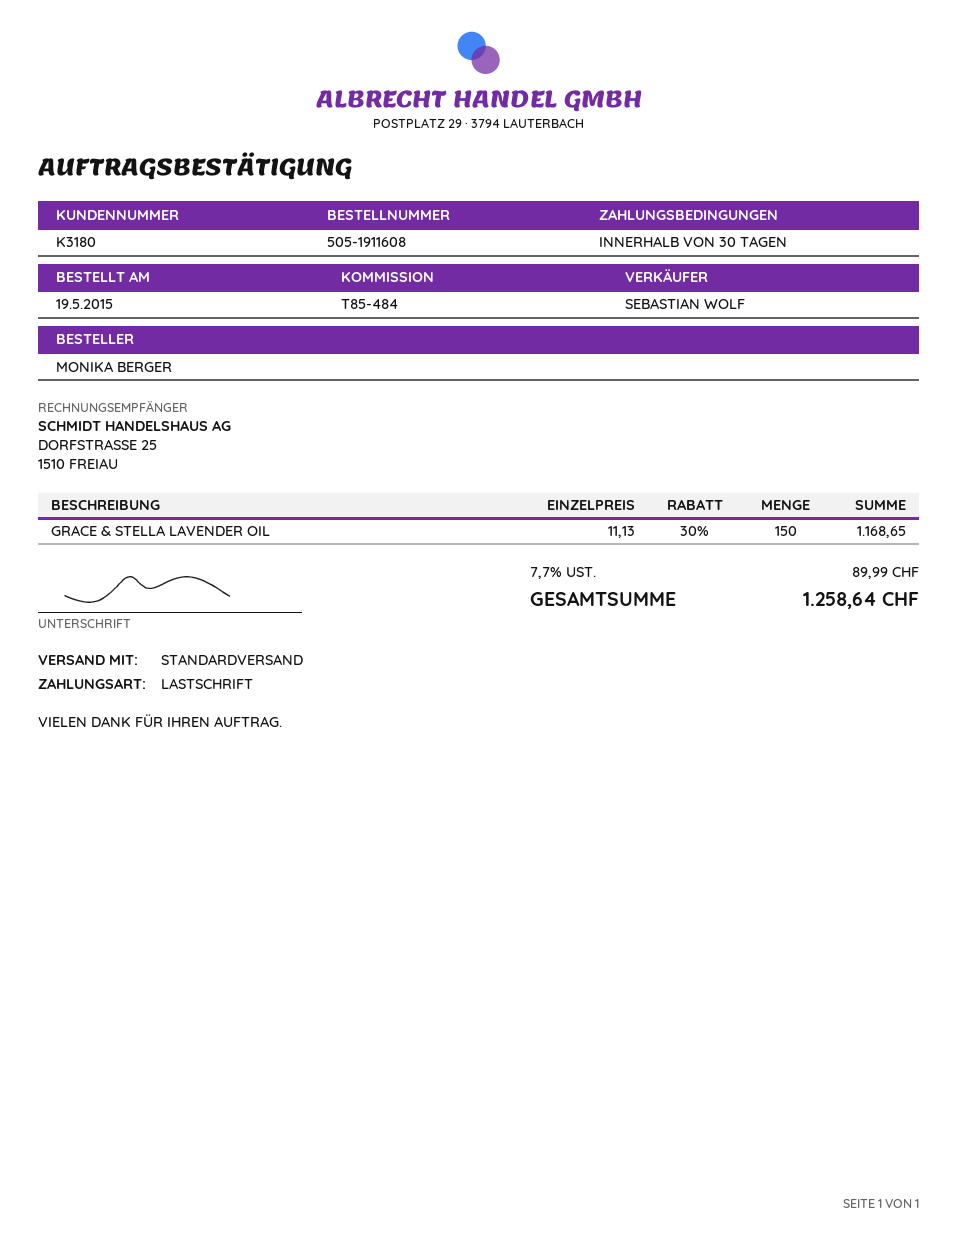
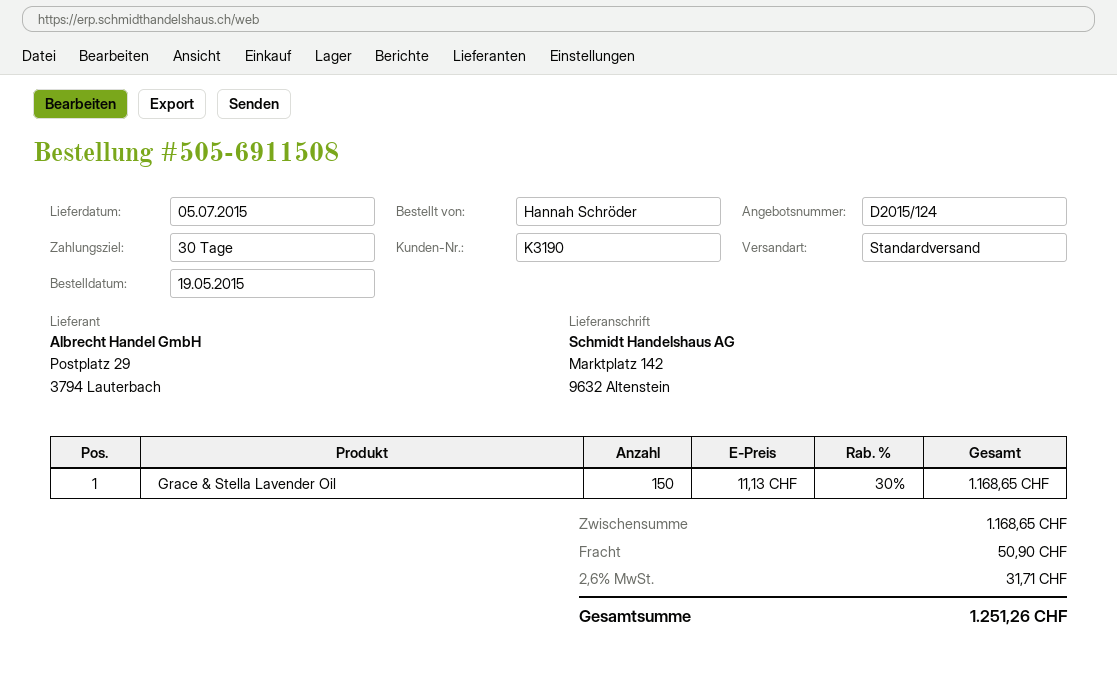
order number: 505-1911608 -> 505-6911508
customer number: K3180 -> K3190
ordered by: MONIKA BERGER -> Hannah Schröder
shipping: none -> 50.90
tax: 7.7% = 89.99 -> 2.6% = 31.71
total: 1258.64 -> 1251.26

